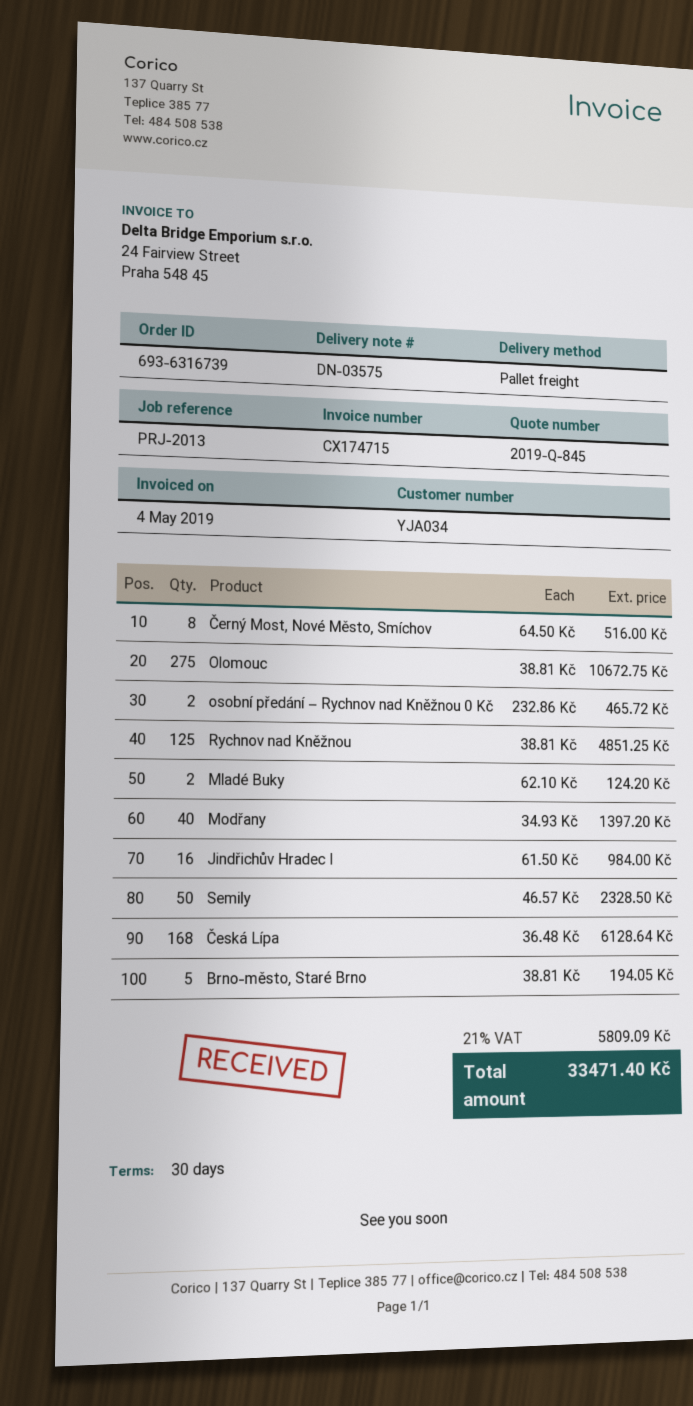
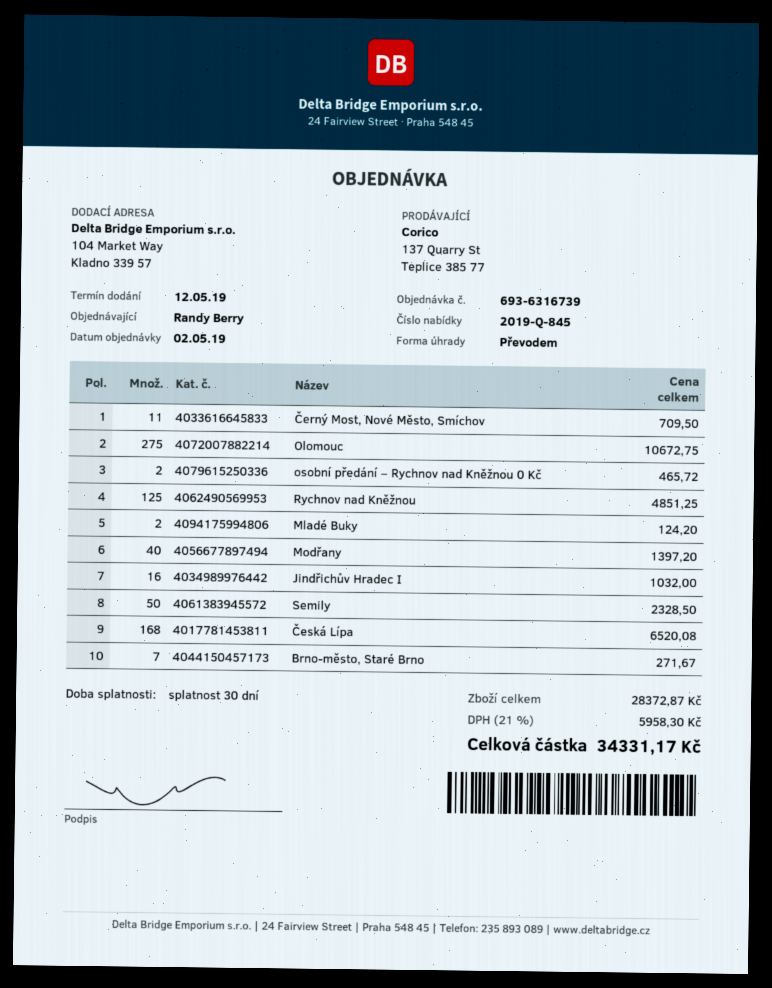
Černý Most, Nové Město, Smíchov: 8 for 516.00 -> 11 for 709.50
Jindřichův Hradec I: 16 for 984.00 -> 16 for 1032.00
Česká Lípa: 168 for 6128.64 -> 168 for 6520.08
Brno-město, Staré Brno: 5 for 194.05 -> 7 for 271.67
tax: 21% = 5809.09 -> 21% = 5958.30
total: 33471.40 -> 34331.17

